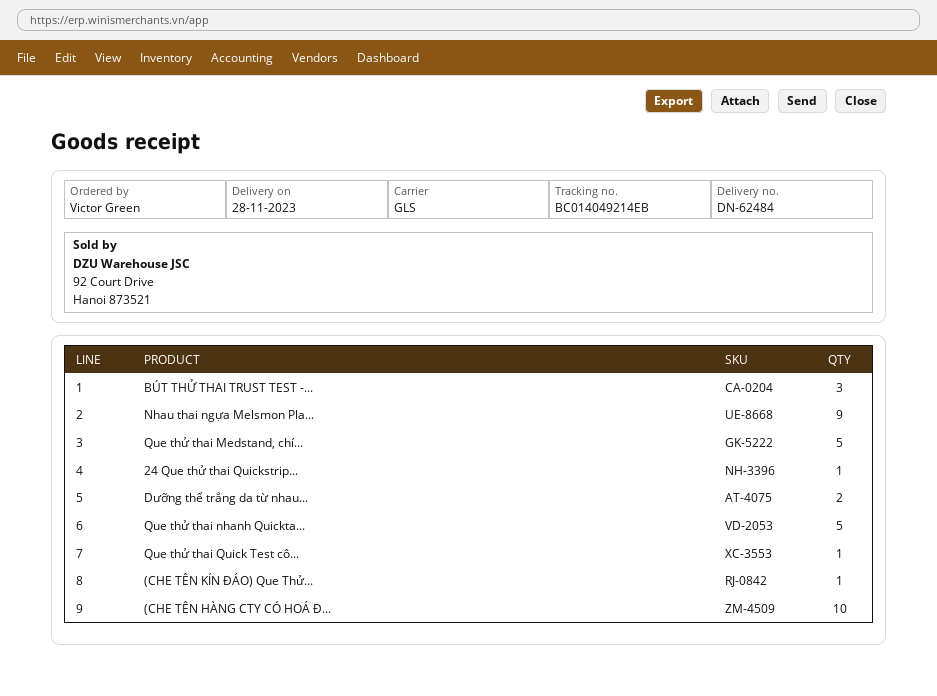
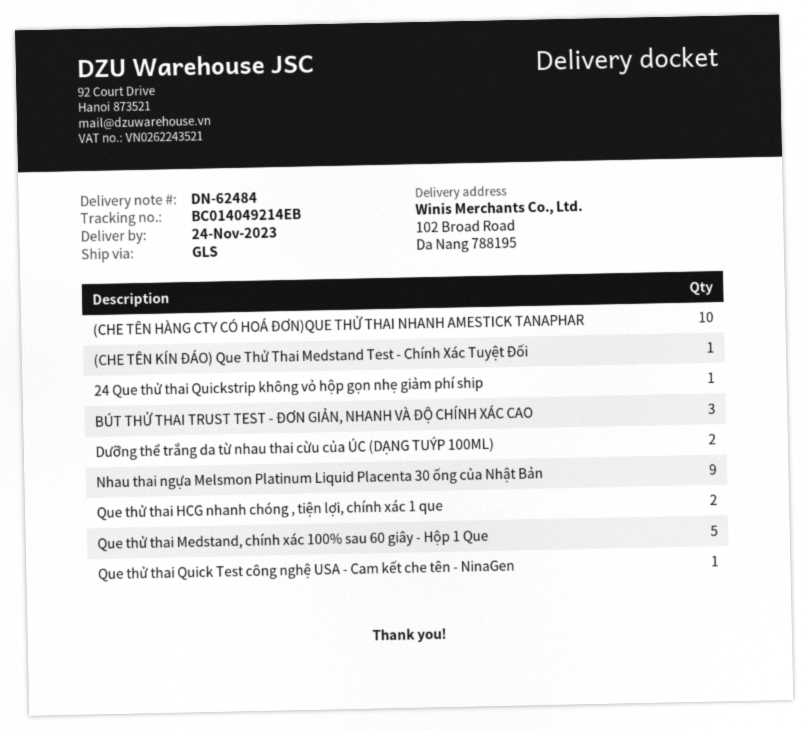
delivery date: 2023-11-28 -> 2023-11-24
Que thử thai nhanh Quickta...: 5 -> none
Que thử thai HCG nhanh chóng , tiện lợi, chính xác 1 que: none -> 2

